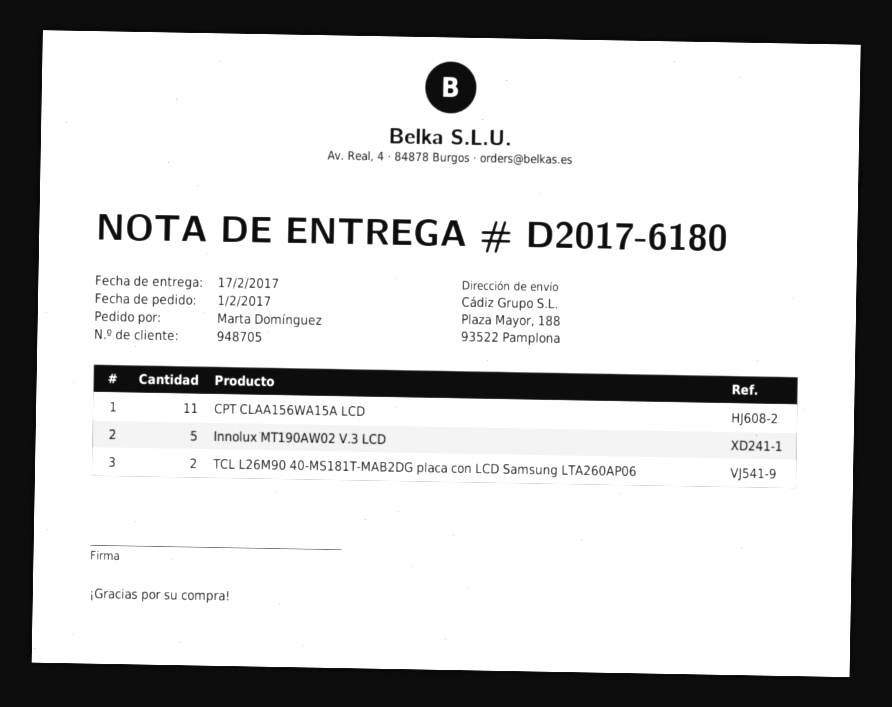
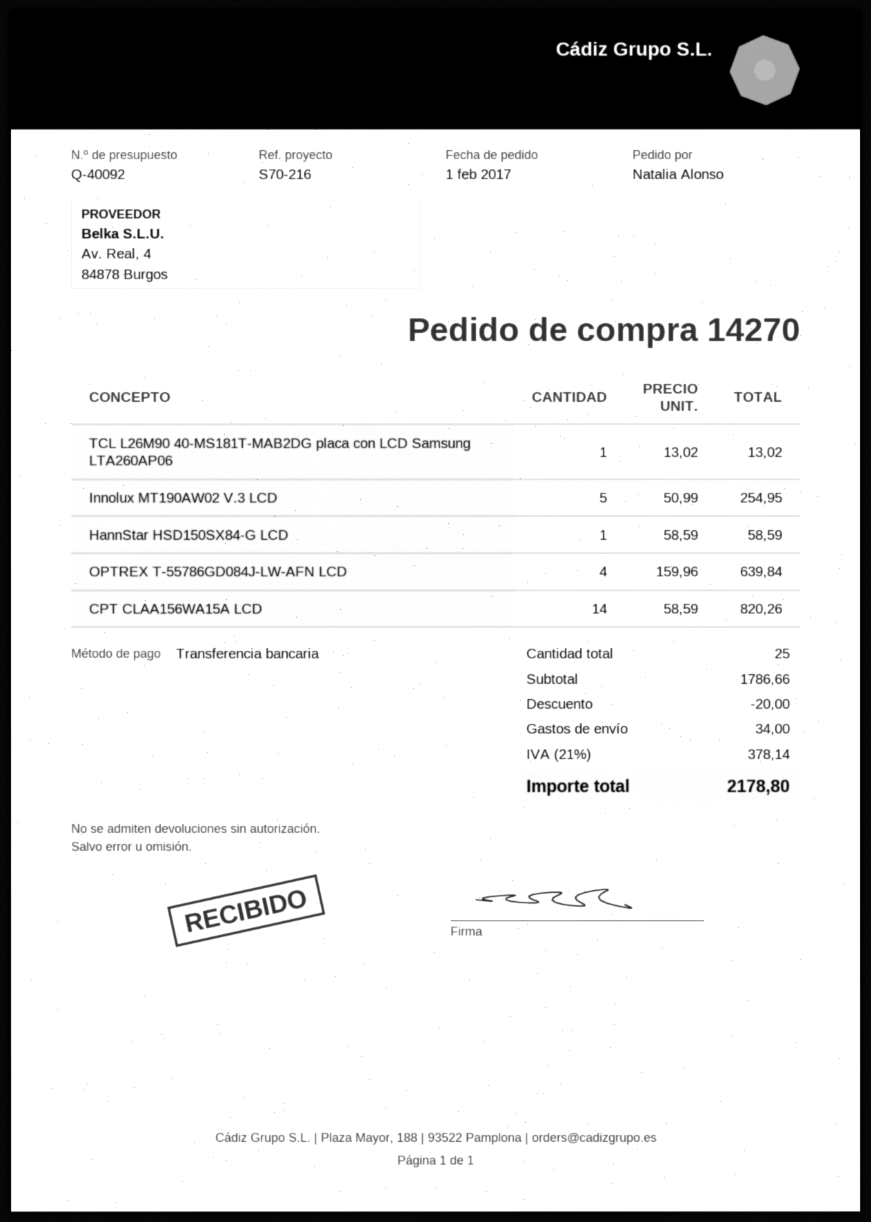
ordered by: Marta Domínguez -> Natalia Alonso
CPT CLAA156WA15A LCD: 11 -> 14
TCL L26M90 40-MS181T-MAB2DG placa con LCD Samsung LTA260AP06: 2 -> 1
HannStar HSD150SX84-G LCD: none -> 1
OPTREX T-55786GD084J-LW-AFN LCD: none -> 4

